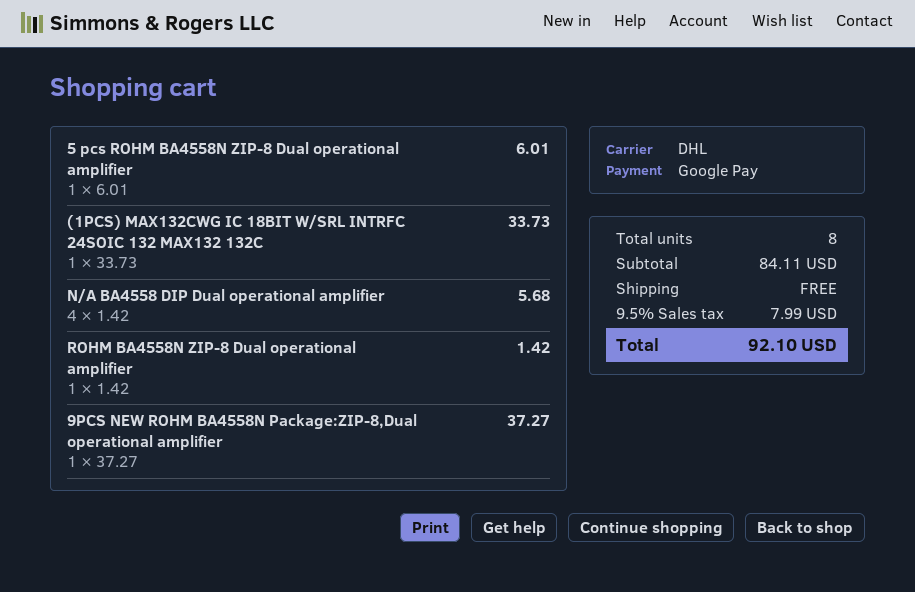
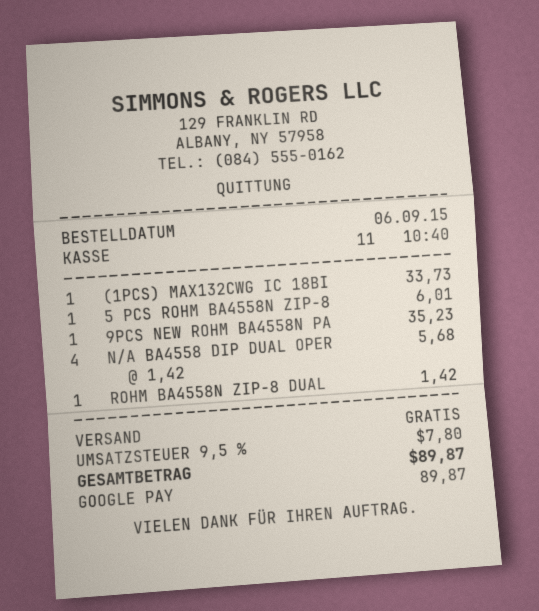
9PCS NEW ROHM BA4558N Package:ZIP-8,Dual operational amplifier: 1 x 37.27 = 37.27 -> 1 x 35.23 = 35.23
tax: 9.5% = 7.99 -> 9.5% = 7.80
total: 92.10 -> 89.87

